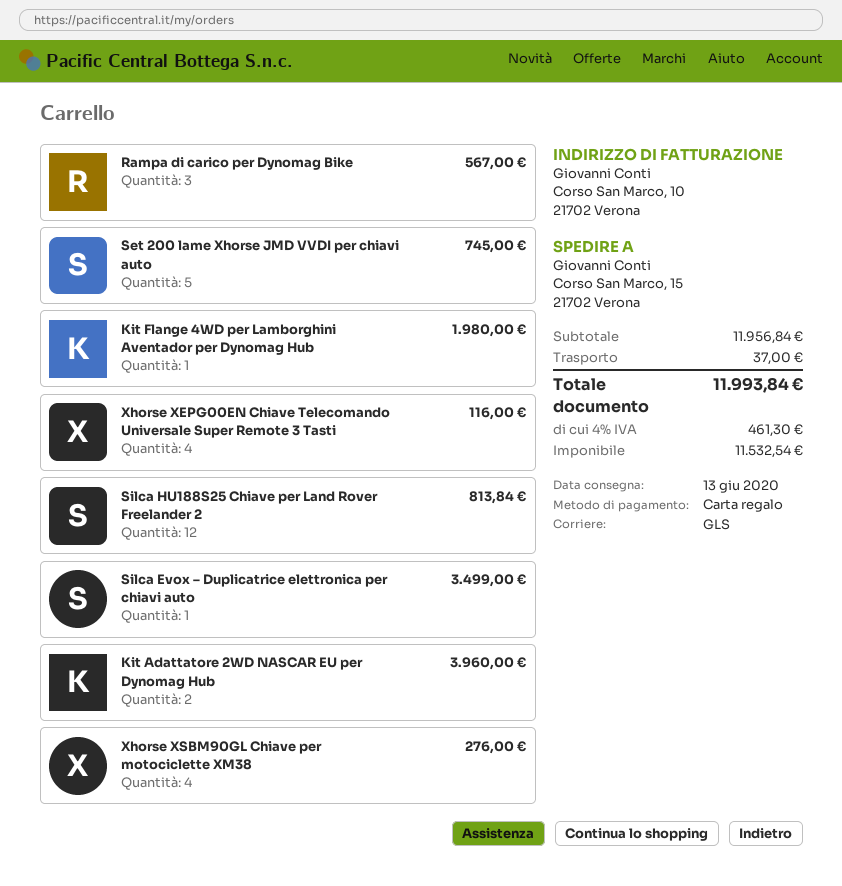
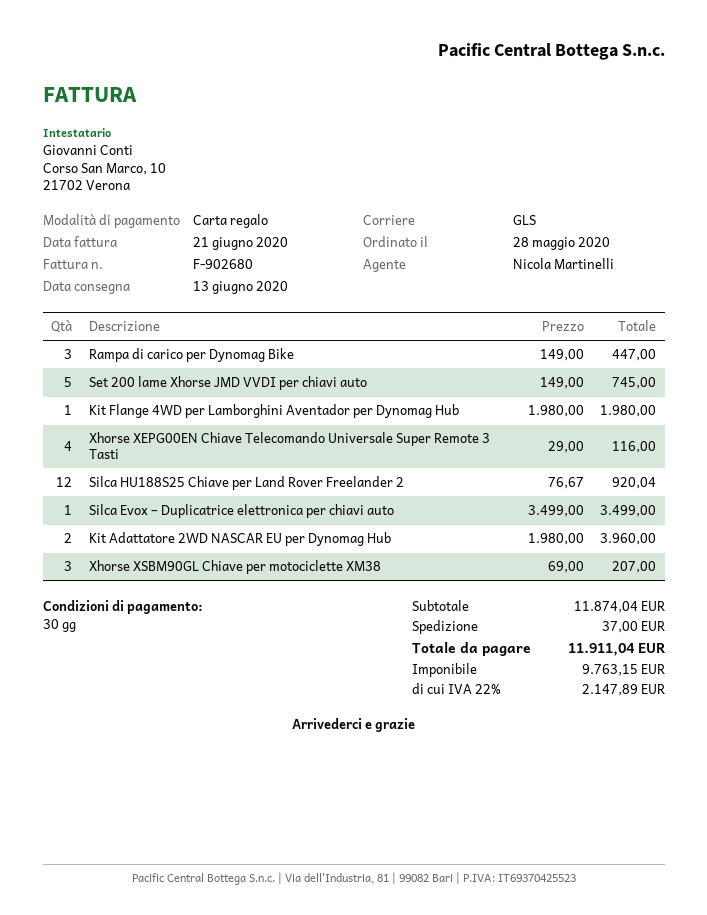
Rampa di carico per Dynomag Bike: 3 for 567.00 -> 3 for 447.00
Silca HU188S25 Chiave per Land Rover Freelander 2: 12 for 813.84 -> 12 for 920.04
Xhorse XSBM90GL Chiave per motociclette XM38: 4 for 276.00 -> 3 for 207.00
subtotal: 11956.84 -> 11874.04
net: 11532.54 -> 9763.15
tax: 4% = 461.30 -> 22% = 2147.89
total: 11993.84 -> 11911.04

